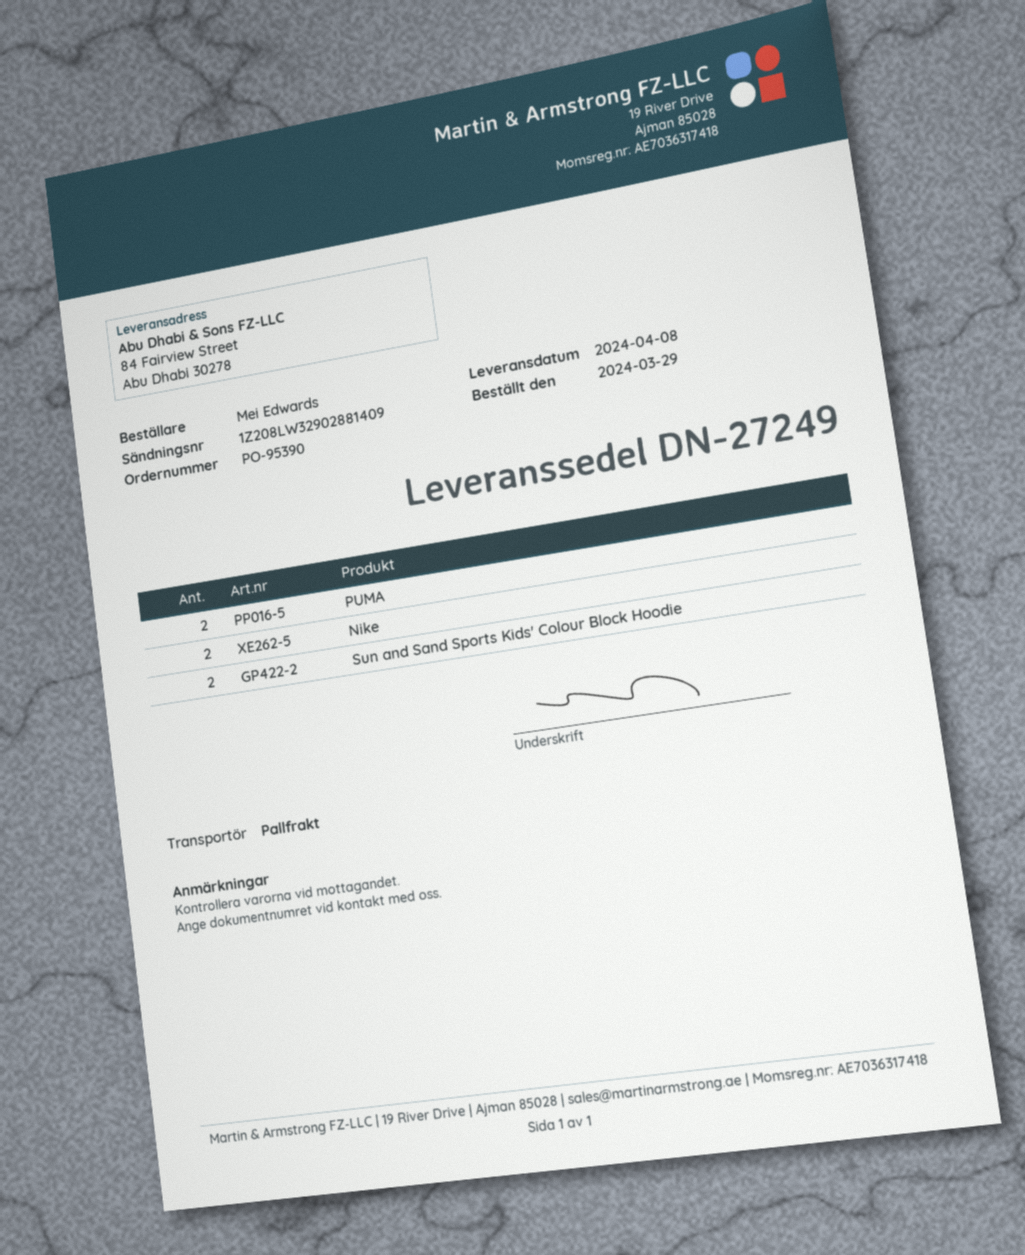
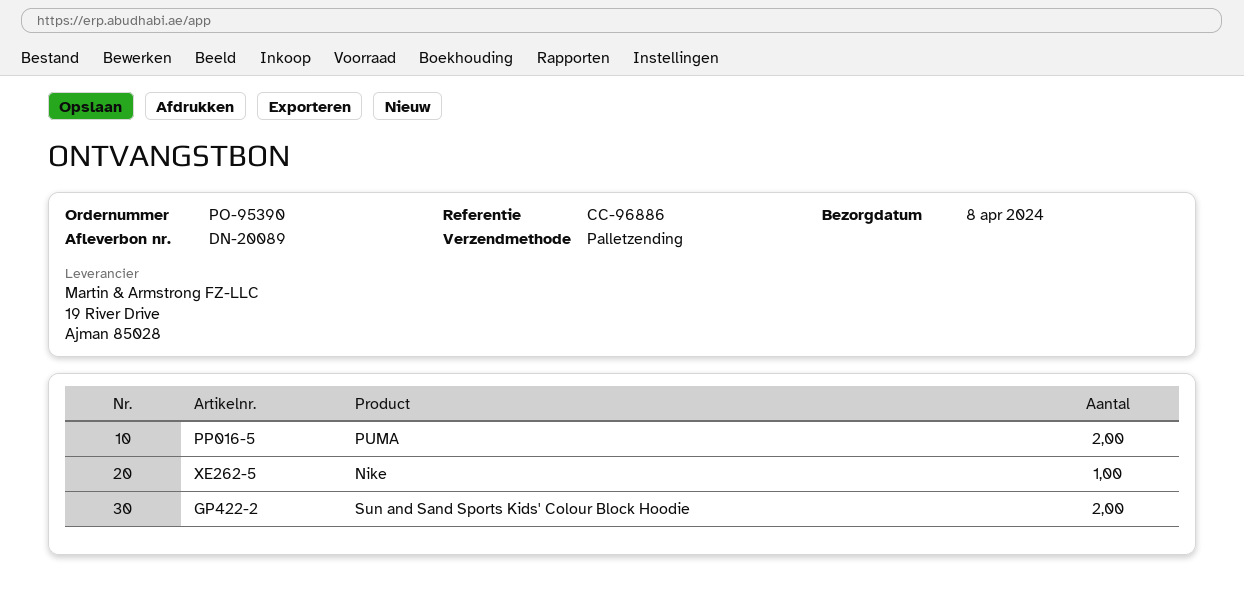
delivery note number: DN-27249 -> DN-20089
Nike: 2 -> 1

